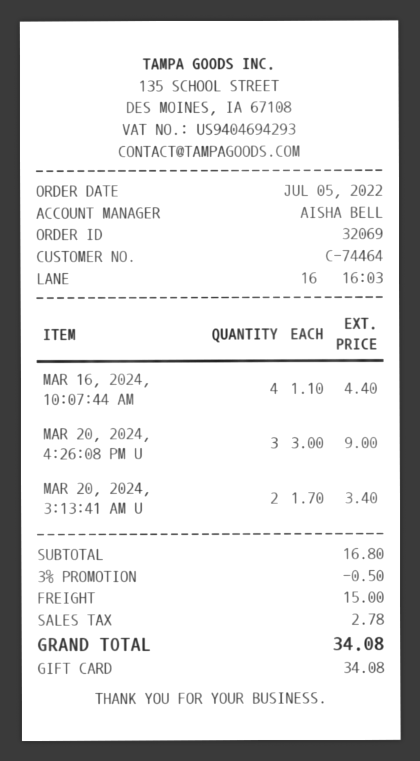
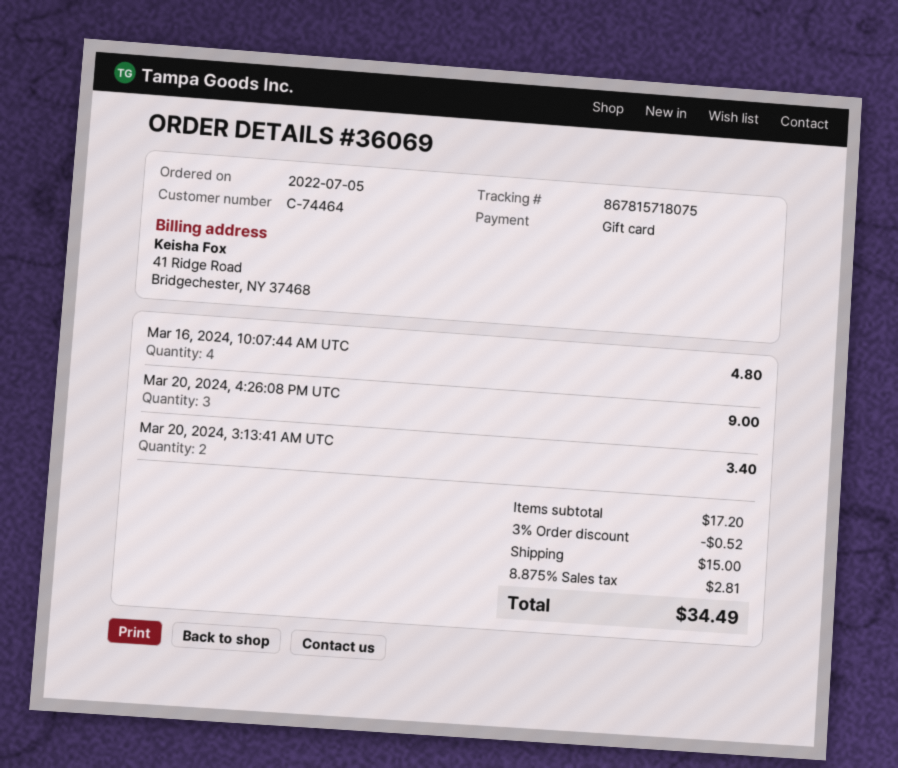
order number: 32069 -> 36069
MAR 16, 2024, 10:07:44 AM: 4 for 4.40 -> 4 for 4.80
subtotal: 16.80 -> 17.20
discount: 3% = 0.50 -> 3% = 0.52
tax: 2.78 -> 2.81
total: 34.08 -> 34.49

